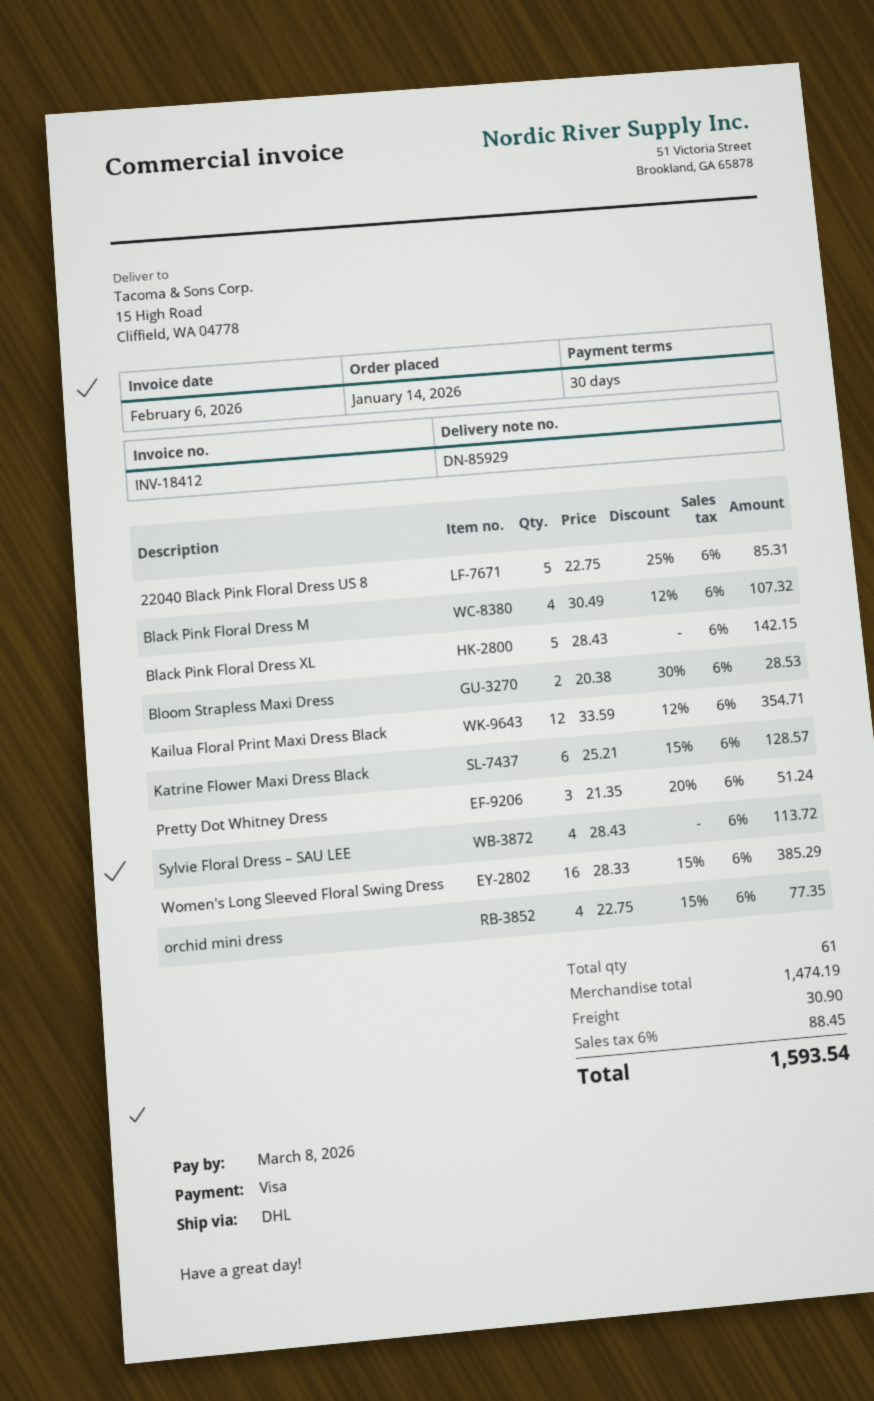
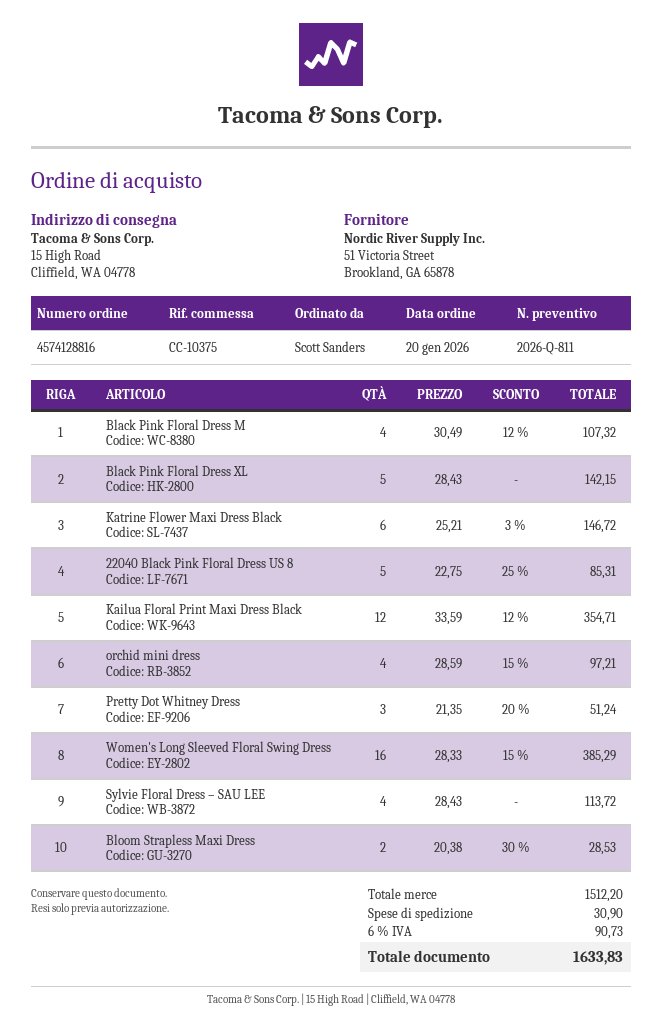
order date: 2026-01-14 -> 2026-01-20
Katrine Flower Maxi Dress Black: 6 x 25.21 - 15% = 128.57 -> 6 x 25.21 - 3% = 146.72
orchid mini dress: 4 x 22.75 - 15% = 77.35 -> 4 x 28.59 - 15% = 97.21
subtotal: 1474.19 -> 1512.20
tax: 6% = 88.45 -> 6% = 90.73
total: 1593.54 -> 1633.83

